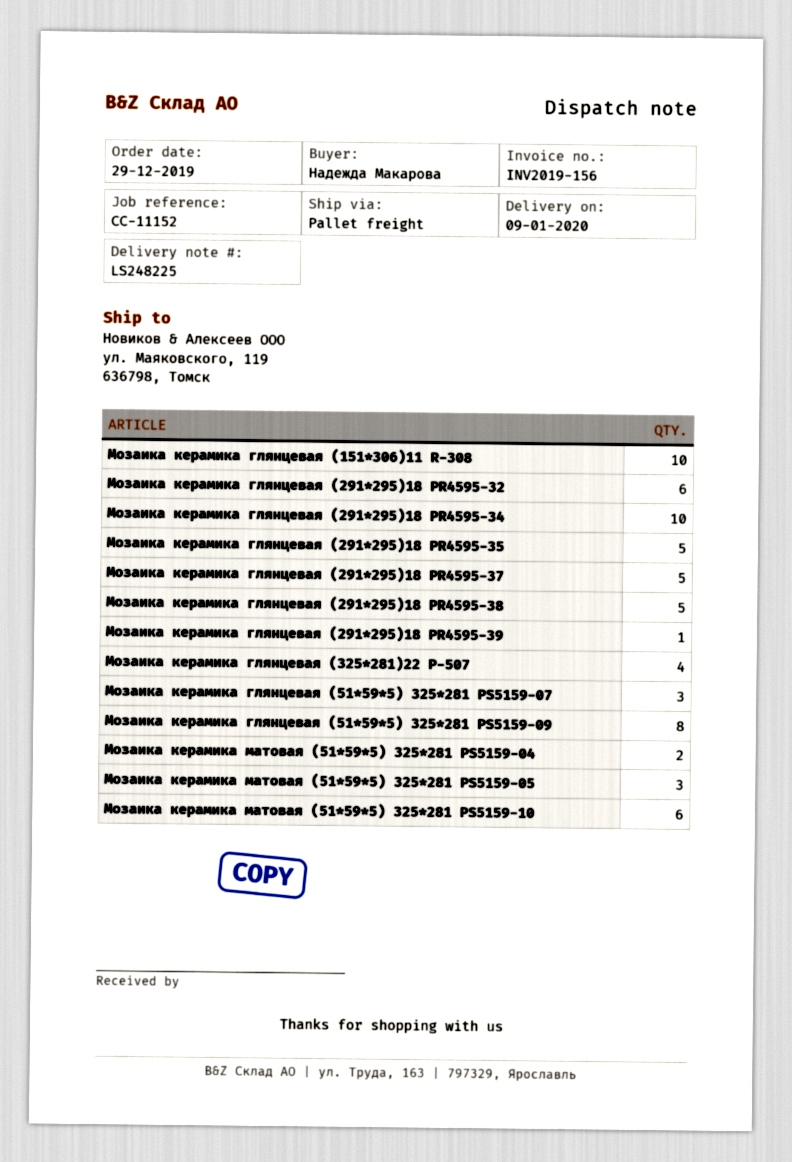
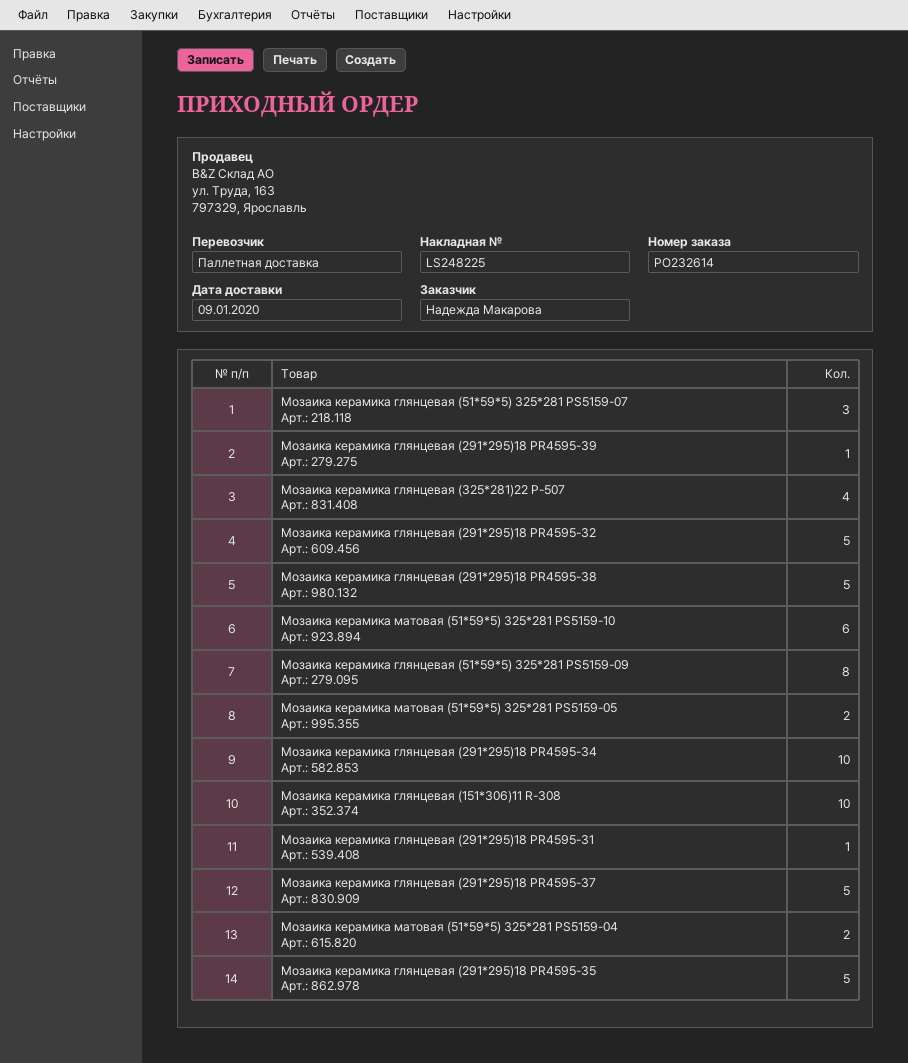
Мозаика керамика глянцевая (291*295)18 PR4595-32: 6 -> 5
Мозаика керамика матовая (51*59*5) 325*281 PS5159-05: 3 -> 2
Мозаика керамика глянцевая (291*295)18 PR4595-31: none -> 1

